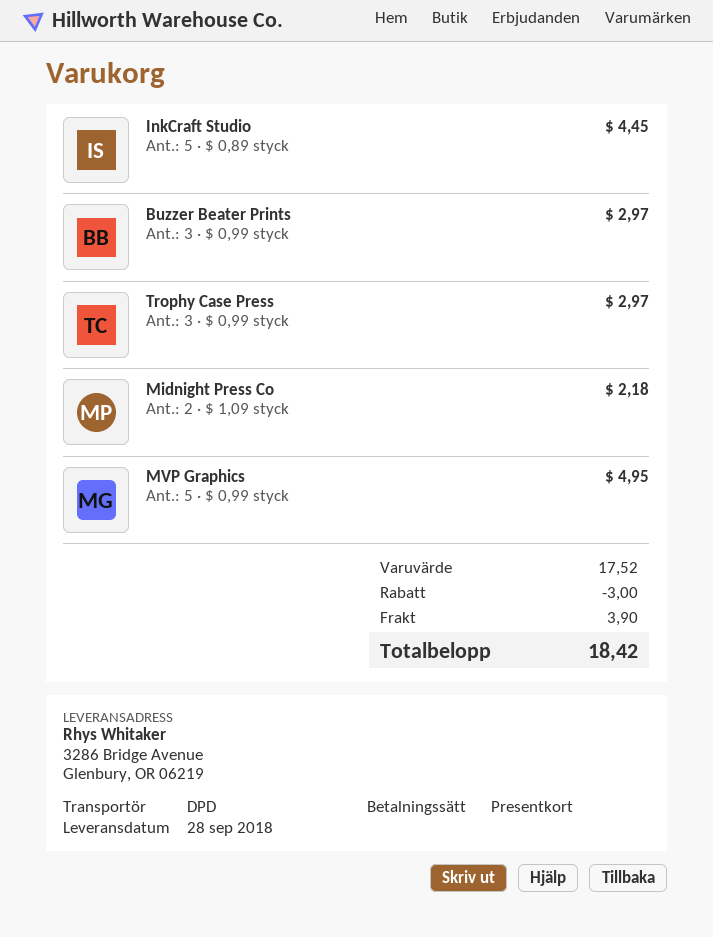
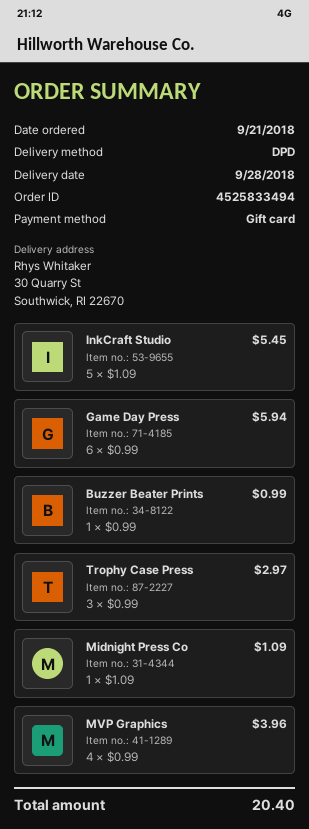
ship to: 3286 Bridge Avenue, Glenbury, OR 06219 -> 30 Quarry St, Southwick, RI 22670
InkCraft Studio: 5 x 0.89 = 4.45 -> 5 x 1.09 = 5.45
Buzzer Beater Prints: 3 x 0.99 = 2.97 -> 1 x 0.99 = 0.99
Midnight Press Co: 2 x 1.09 = 2.18 -> 1 x 1.09 = 1.09
MVP Graphics: 5 x 0.99 = 4.95 -> 4 x 0.99 = 3.96
Game Day Press: none -> 6 x 0.99 = 5.94
discount: 3.00 -> none
shipping: 3.90 -> none
total: 18.42 -> 20.40

